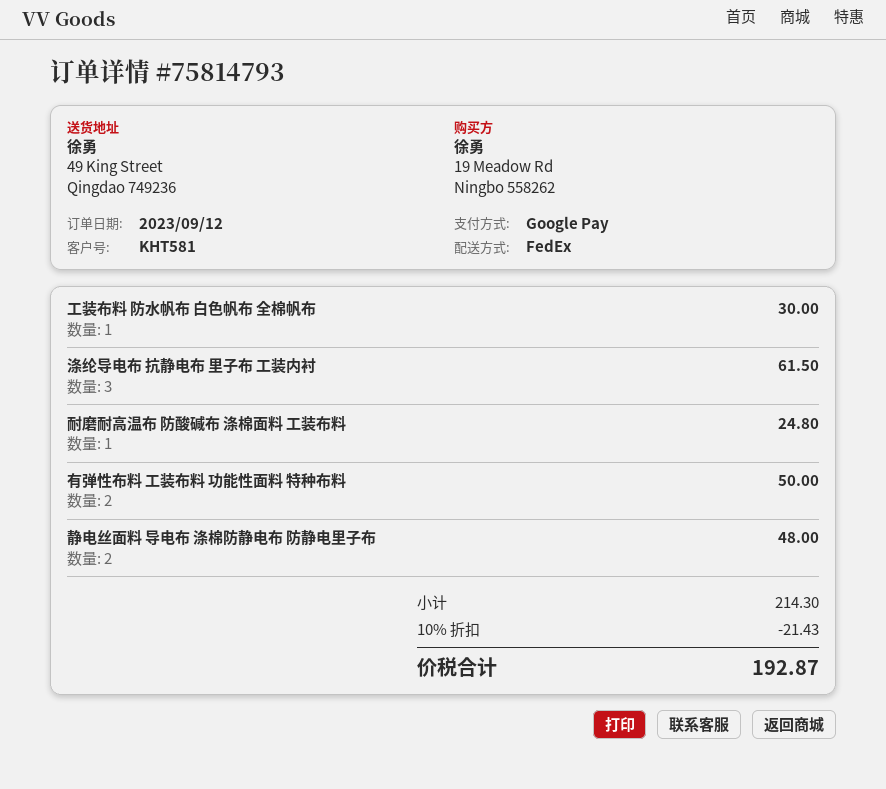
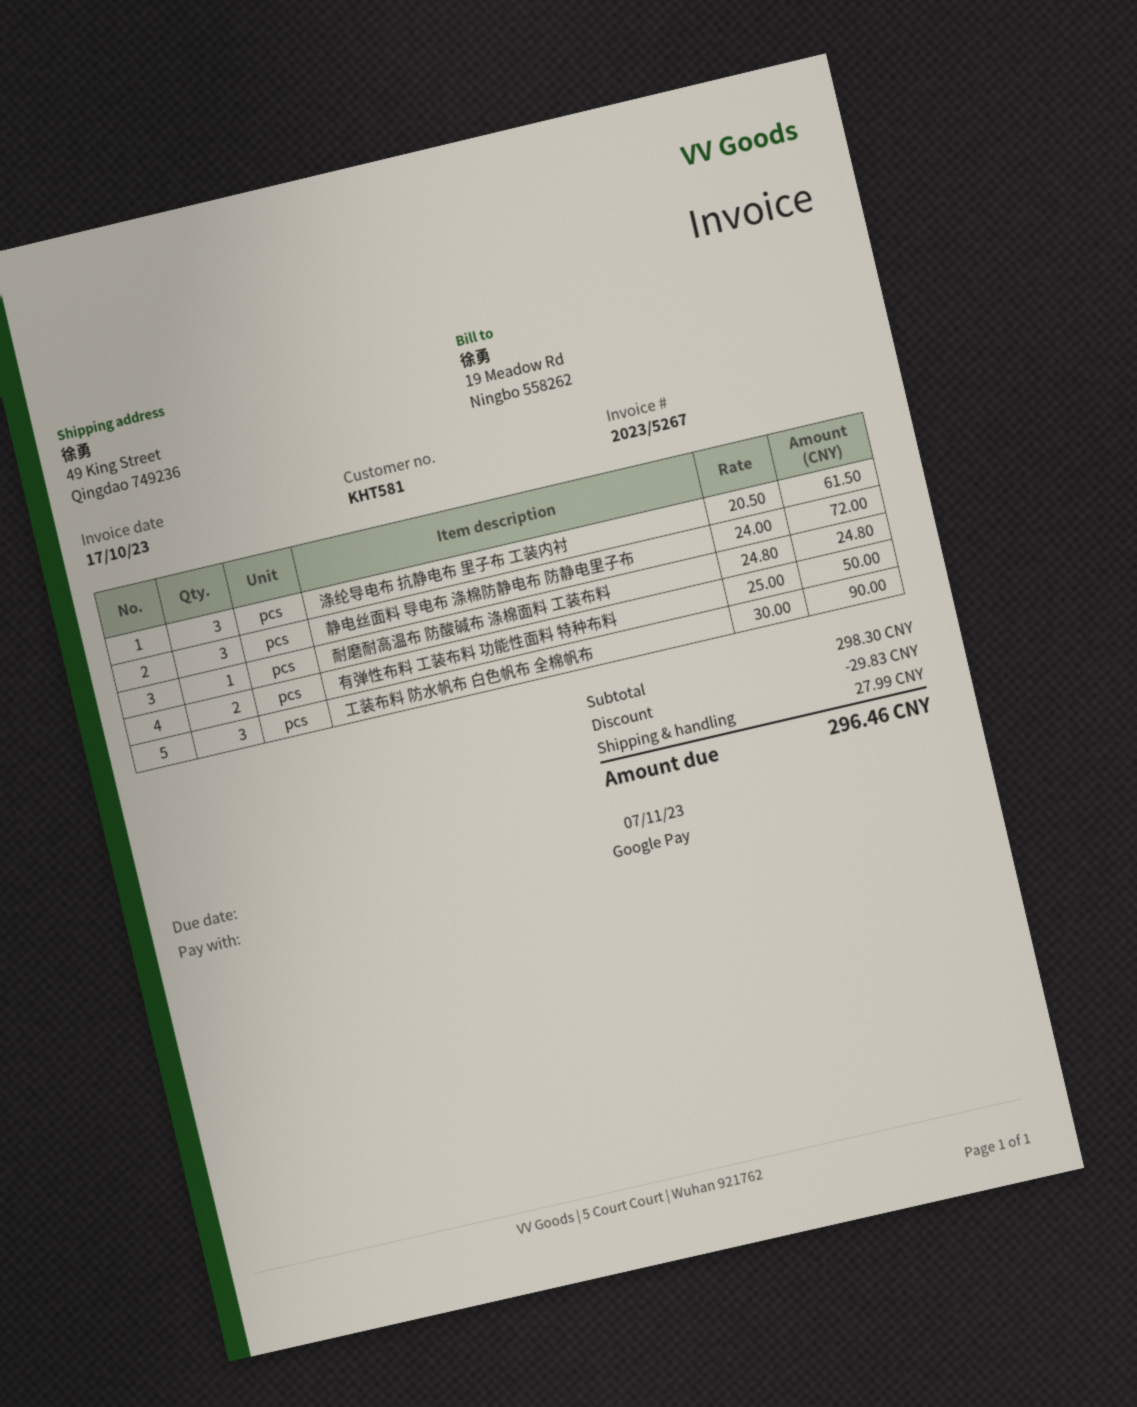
工装布料 防水帆布 白色帆布 全棉帆布: 1 for 30.00 -> 3 for 90.00
静电丝面料 导电布 涤棉防静电布 防静电里子布: 2 for 48.00 -> 3 for 72.00
subtotal: 214.30 -> 298.30
discount: 21.43 -> 29.83
shipping: none -> 27.99
total: 192.87 -> 296.46

